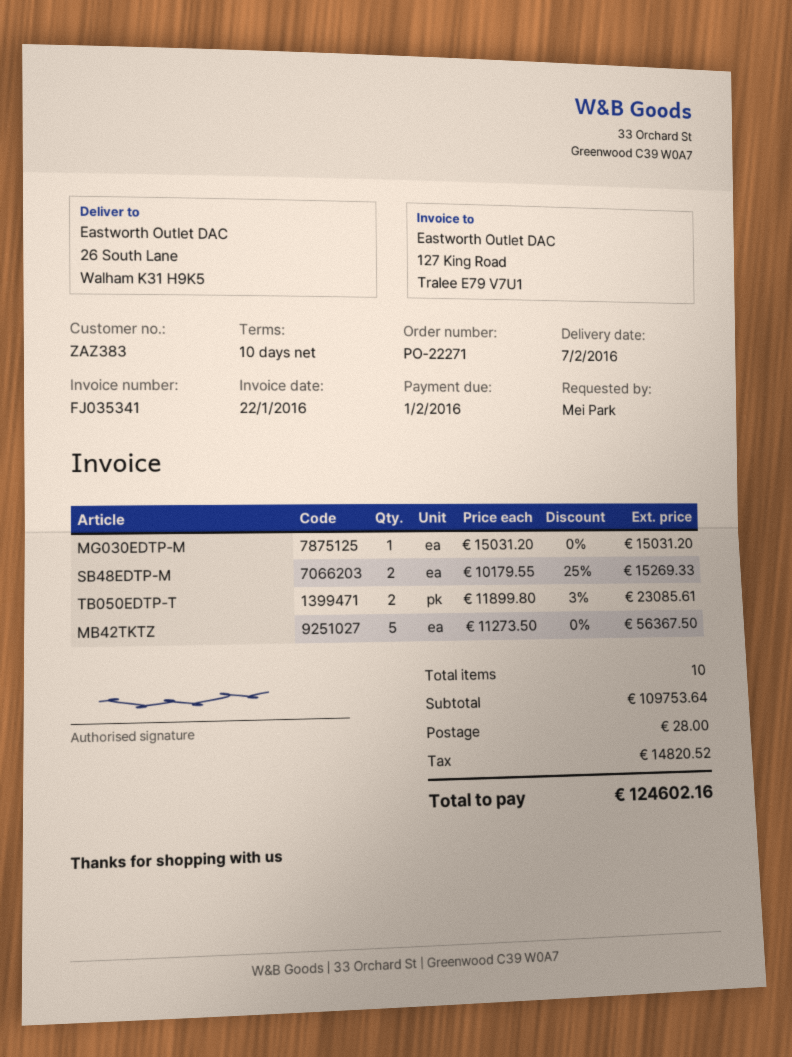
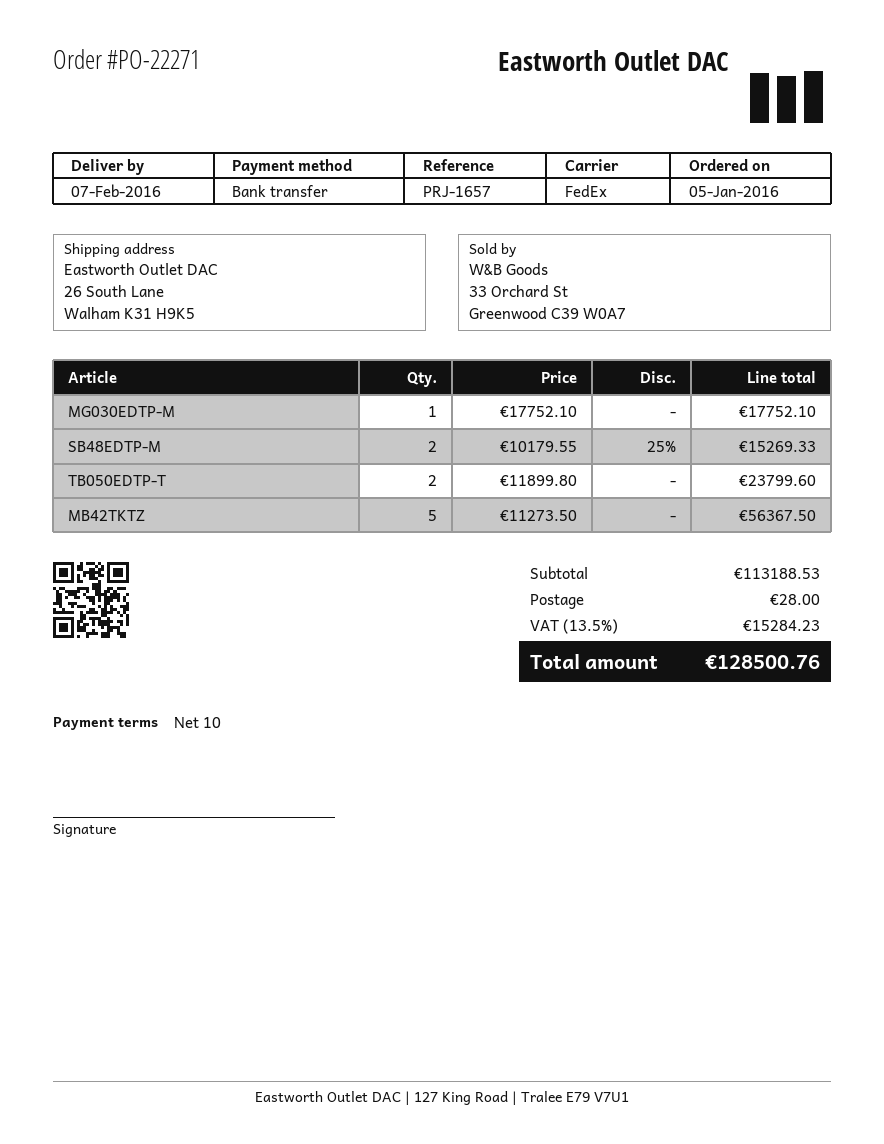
MG030EDTP-M: 1 x 15031.20 = 15031.20 -> 1 x 17752.10 = 17752.10
TB050EDTP-T: 2 x 11899.80 - 3% = 23085.61 -> 2 x 11899.80 = 23799.60
subtotal: 109753.64 -> 113188.53
tax: 14820.52 -> 15284.23
total: 124602.16 -> 128500.76

